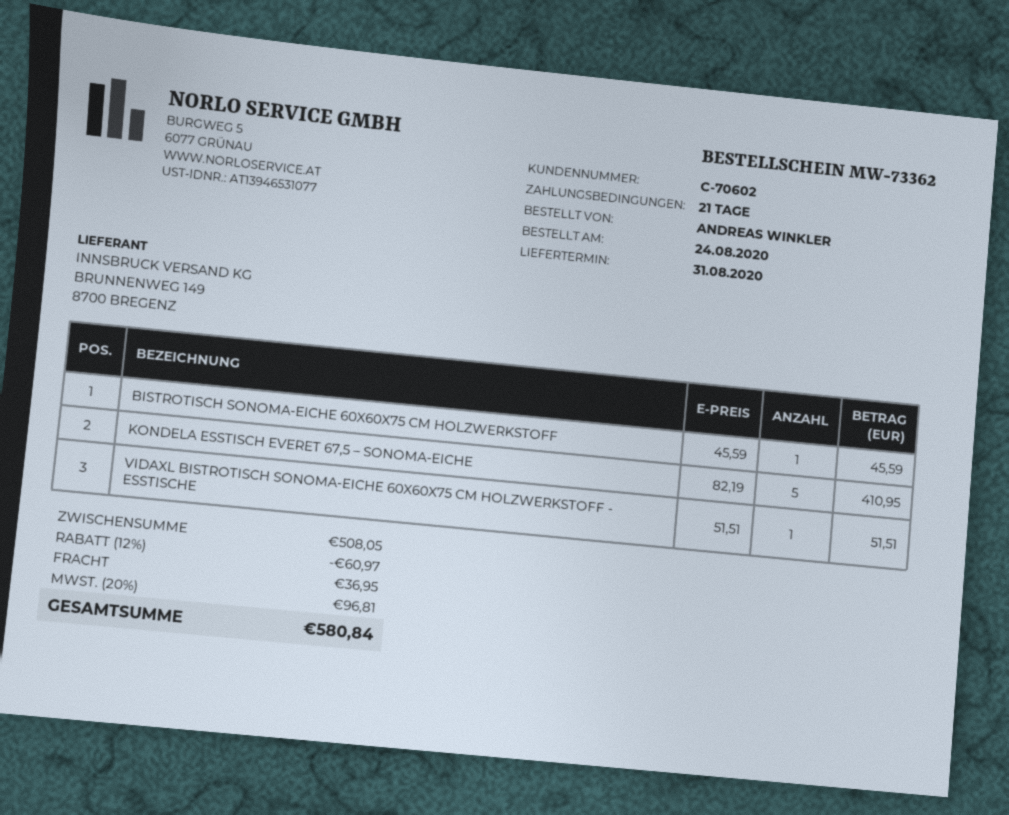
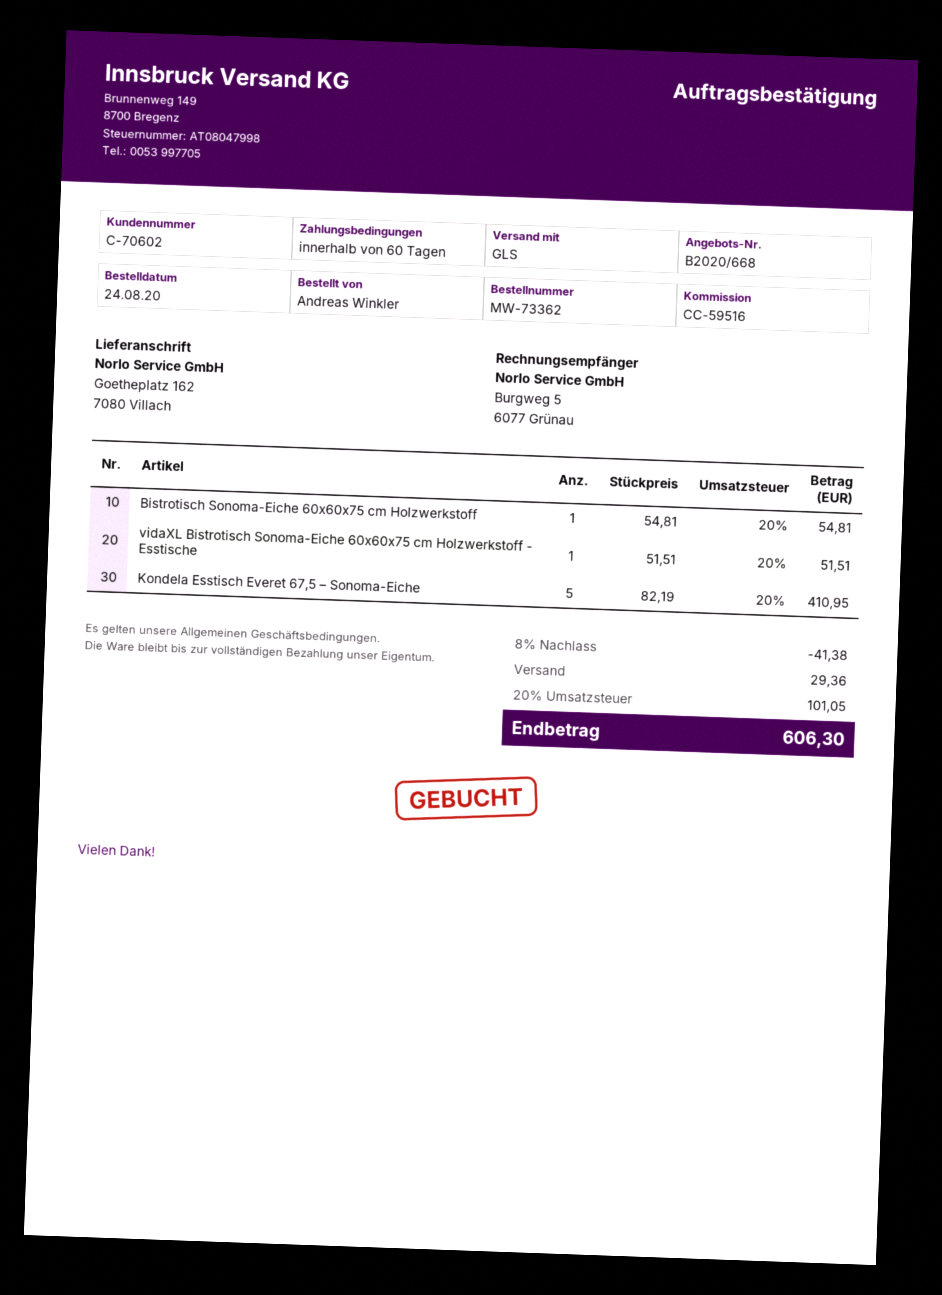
payment terms: 21 days -> 60 days
BISTROTISCH SONOMA-EICHE 60X60X75 CM HOLZWERKSTOFF: 1 x 45.59 = 45.59 -> 1 x 54.81 = 54.81
discount: 12% = 60.97 -> 8% = 41.38
shipping: 36.95 -> 29.36
tax: 20% = 96.81 -> 20% = 101.05
total: 580.84 -> 606.30

